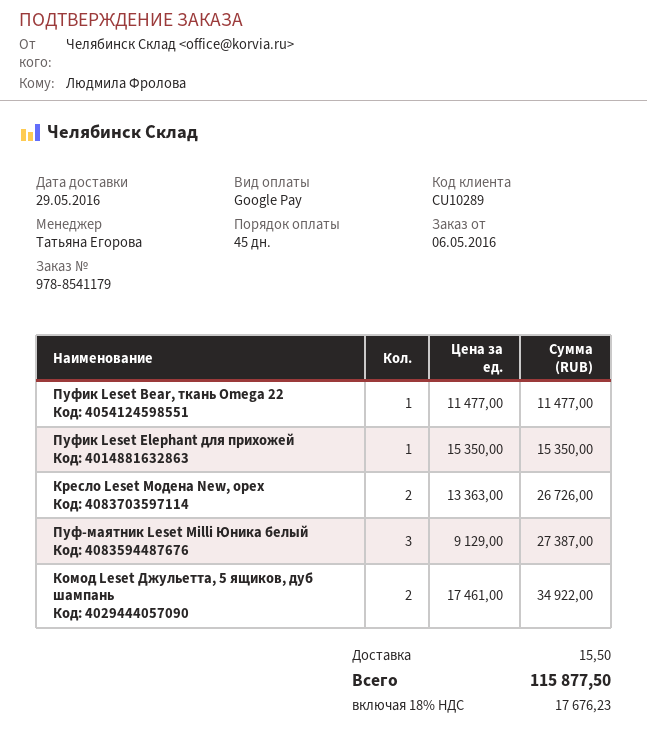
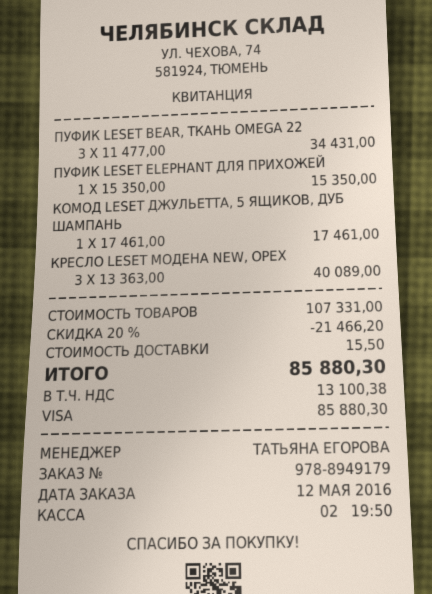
order number: 978-8541179 -> 978-8949179
order date: 2016-05-06 -> 2016-05-12
payment method: Google Pay -> Visa
Пуфик Leset Bear, ткань Omega 22: 1 x 11477.00 = 11477.00 -> 3 x 11477.00 = 34431.00
Кресло Leset Модена New, орех: 2 x 13363.00 = 26726.00 -> 3 x 13363.00 = 40089.00
Пуф-маятник Leset Milli Юника белый: 3 x 9129.00 = 27387.00 -> none
Комод Leset Джульетта, 5 ящиков, дуб шампань: 2 x 17461.00 = 34922.00 -> 1 x 17461.00 = 17461.00
discount: none -> 20% = 21466.20
tax: 17676.23 -> 13100.38
total: 115877.50 -> 85880.30

